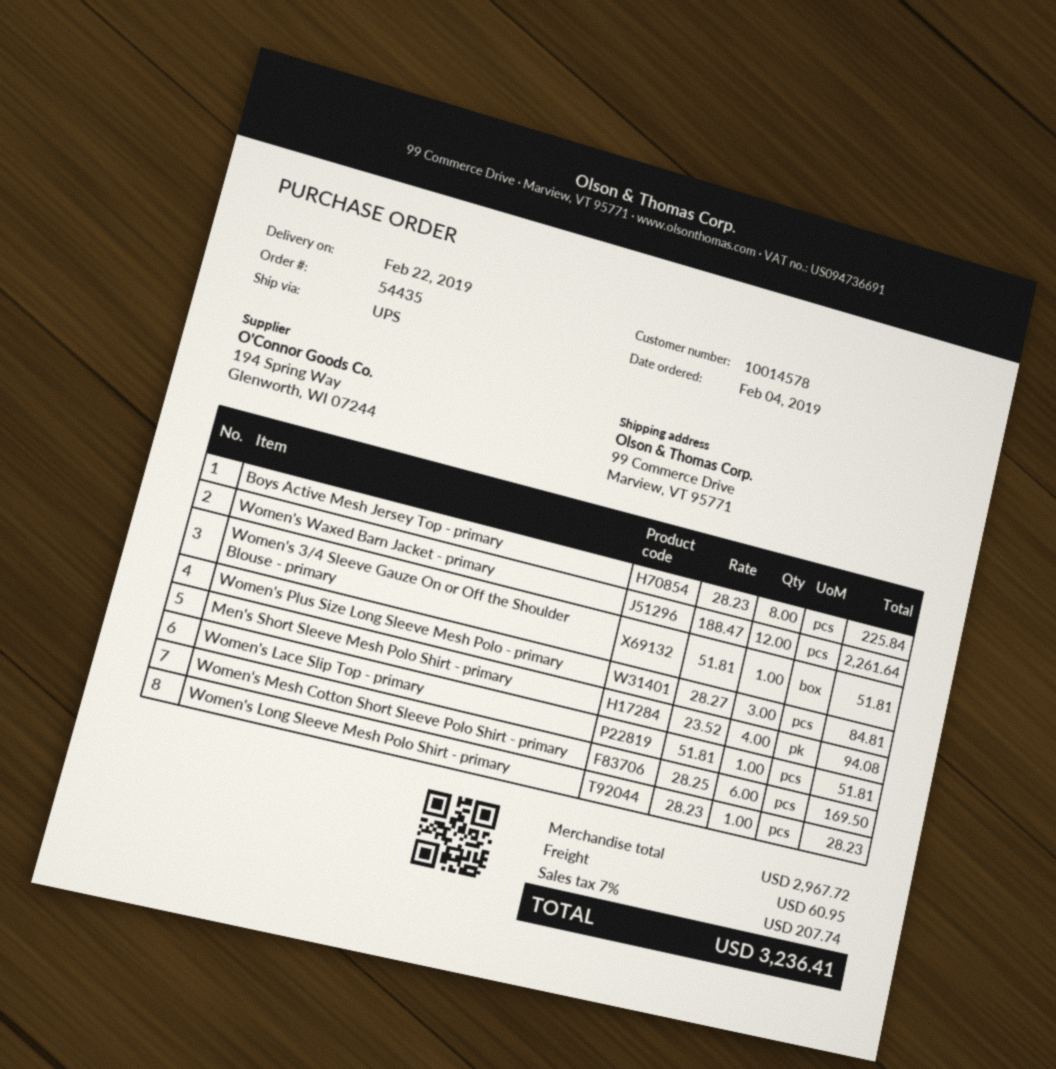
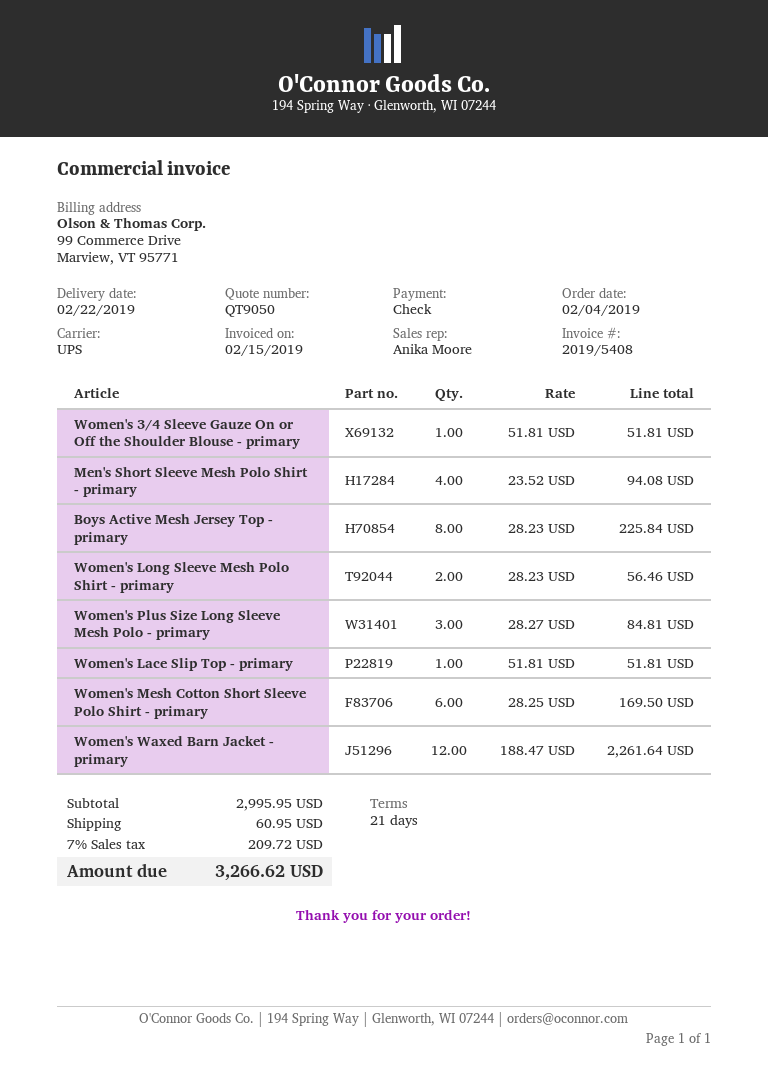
Women's Long Sleeve Mesh Polo Shirt - primary: 1 x 28.23 = 28.23 -> 2 x 28.23 = 56.46
subtotal: 2967.72 -> 2995.95
tax: 7% = 207.74 -> 7% = 209.72
total: 3236.41 -> 3266.62

